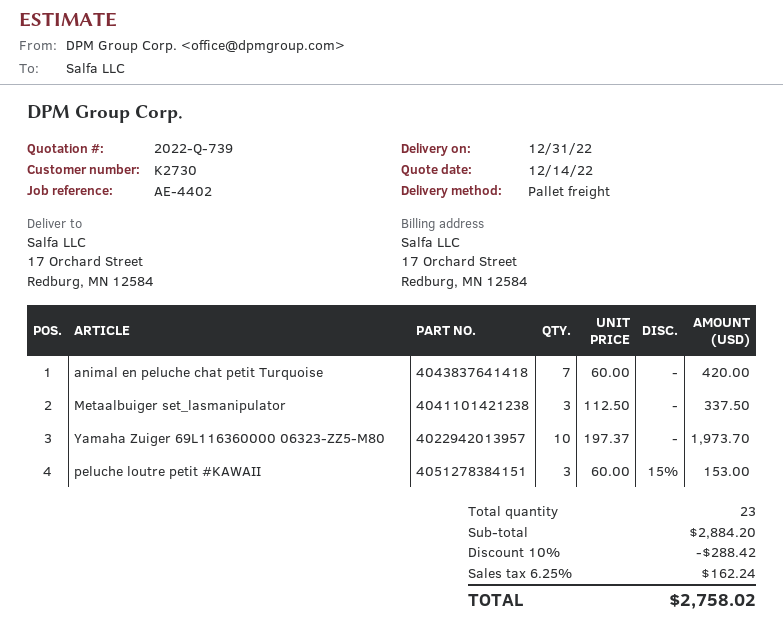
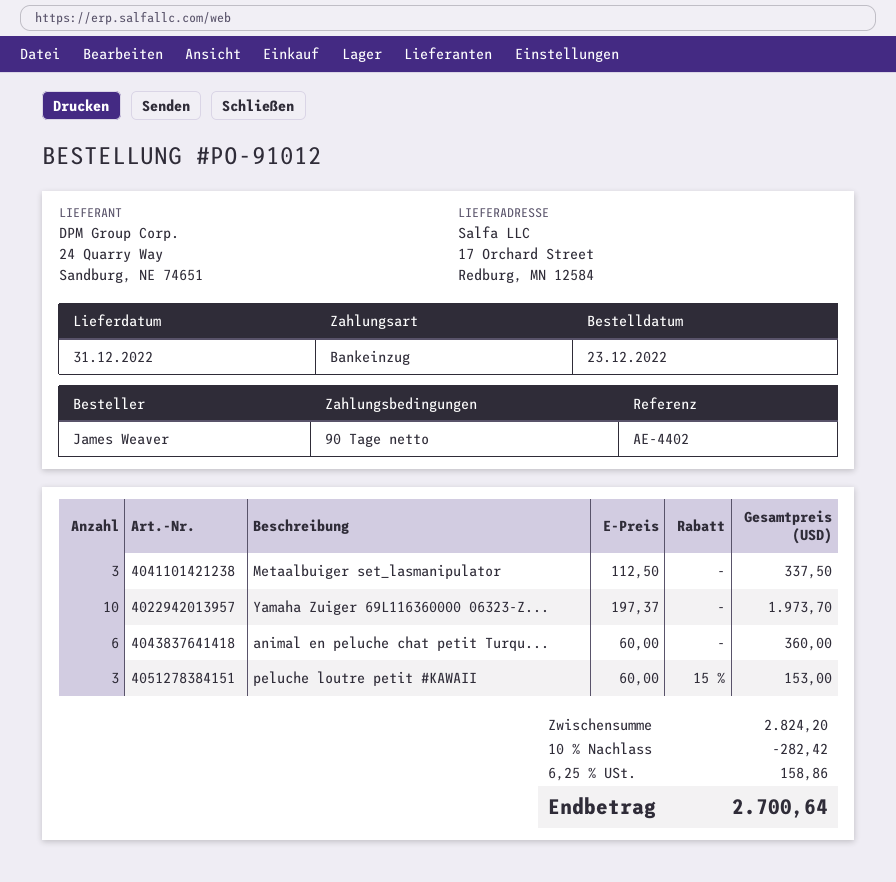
animal en peluche chat petit Turquoise: 7 x 60.00 = 420.00 -> 6 x 60.00 = 360.00
subtotal: 2884.20 -> 2824.20
discount: 10% = 288.42 -> 10% = 282.42
tax: 6.25% = 162.24 -> 6.25% = 158.86
total: 2758.02 -> 2700.64

